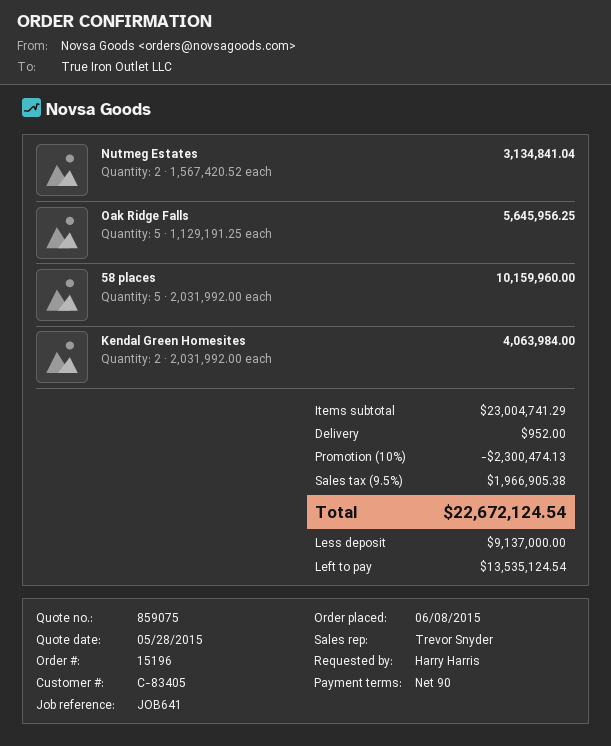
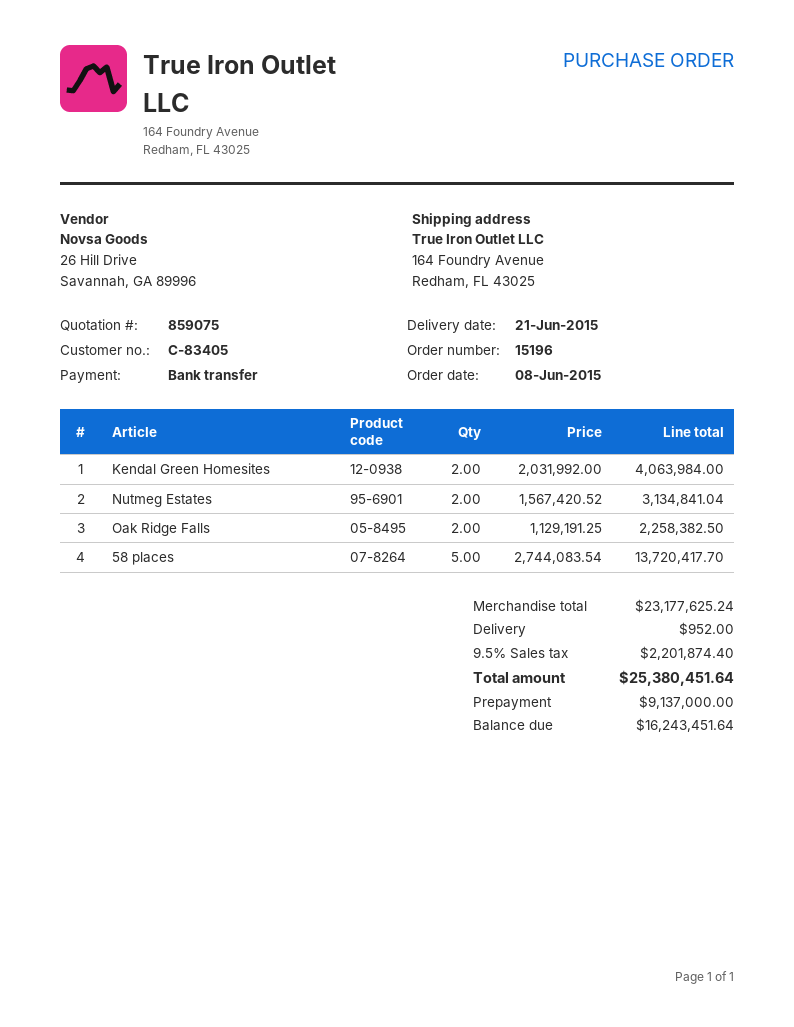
Oak Ridge Falls: 5 x 1129191.25 = 5645956.25 -> 2 x 1129191.25 = 2258382.50
58 places: 5 x 2031992.00 = 10159960.00 -> 5 x 2744083.54 = 13720417.70
subtotal: 23004741.29 -> 23177625.24
discount: 10% = 2300474.13 -> none
tax: 9.5% = 1966905.38 -> 9.5% = 2201874.40
total: 22672124.54 -> 25380451.64
balance: 13535124.54 -> 16243451.64

